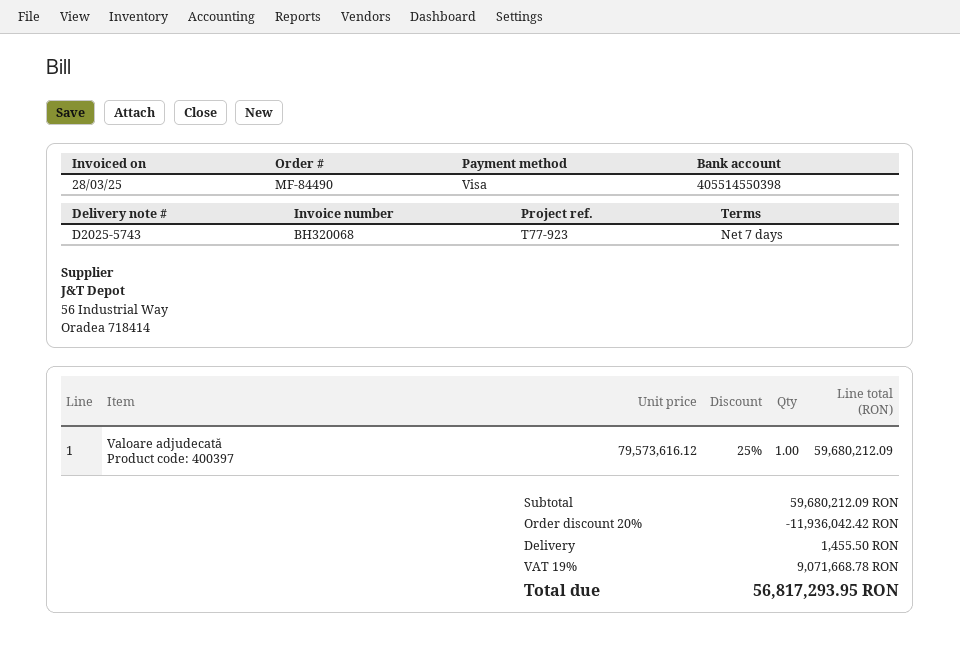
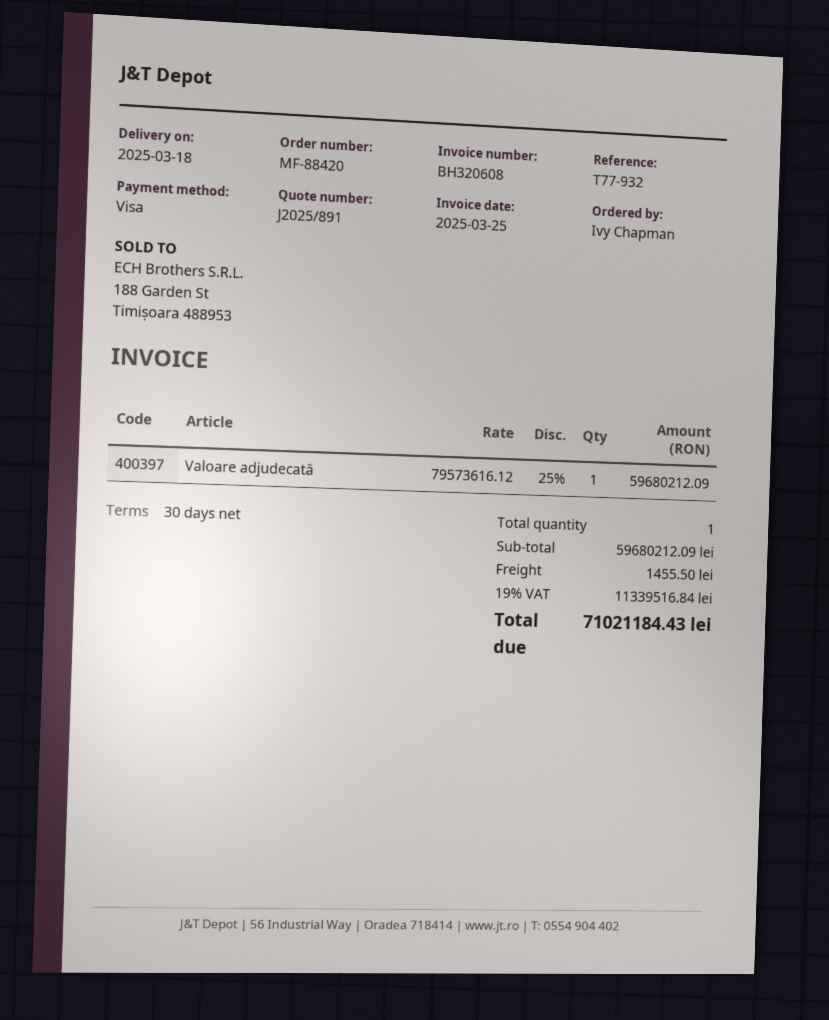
order number: MF-84490 -> MF-88420
invoice number: BH320068 -> BH320608
invoice date: 2025-03-28 -> 2025-03-25
payment terms: 7 days -> 30 days
reference: T77-923 -> T77-932
discount: 20% = 11936042.42 -> none
tax: 19% = 9071668.78 -> 19% = 11339516.84
total: 56817293.95 -> 71021184.43

